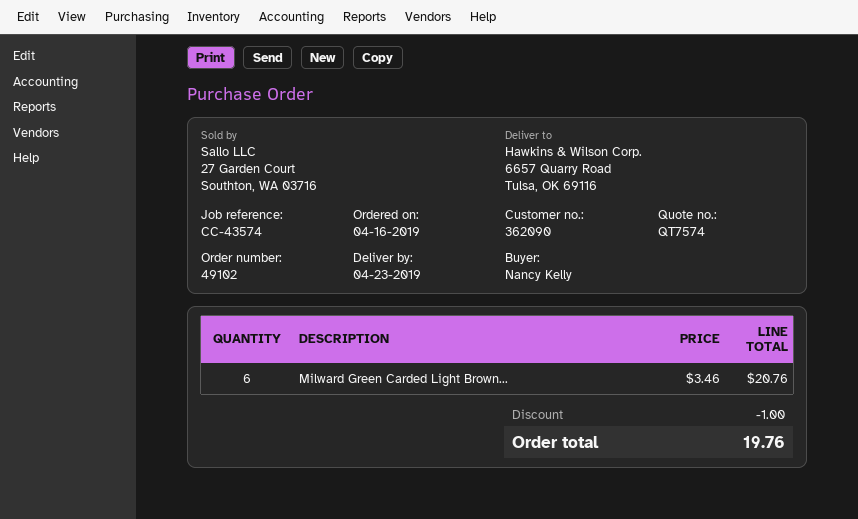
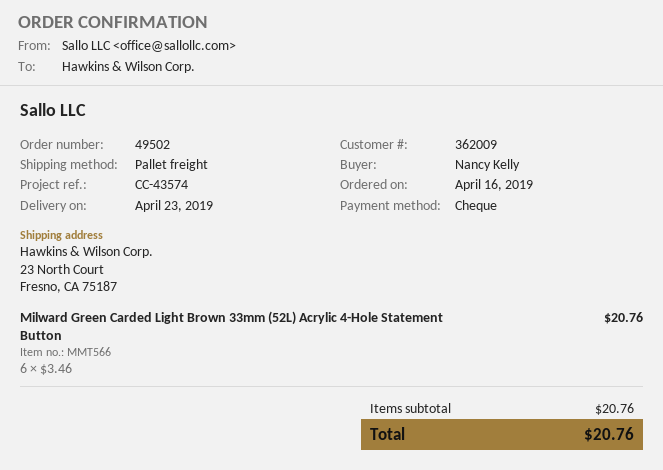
order number: 49102 -> 49502
customer number: 362090 -> 362009
ship to: 6657 Quarry Road, Tulsa, OK 69116 -> 23 North Court, Fresno, CA 75187
discount: 1.00 -> none
total: 19.76 -> 20.76

